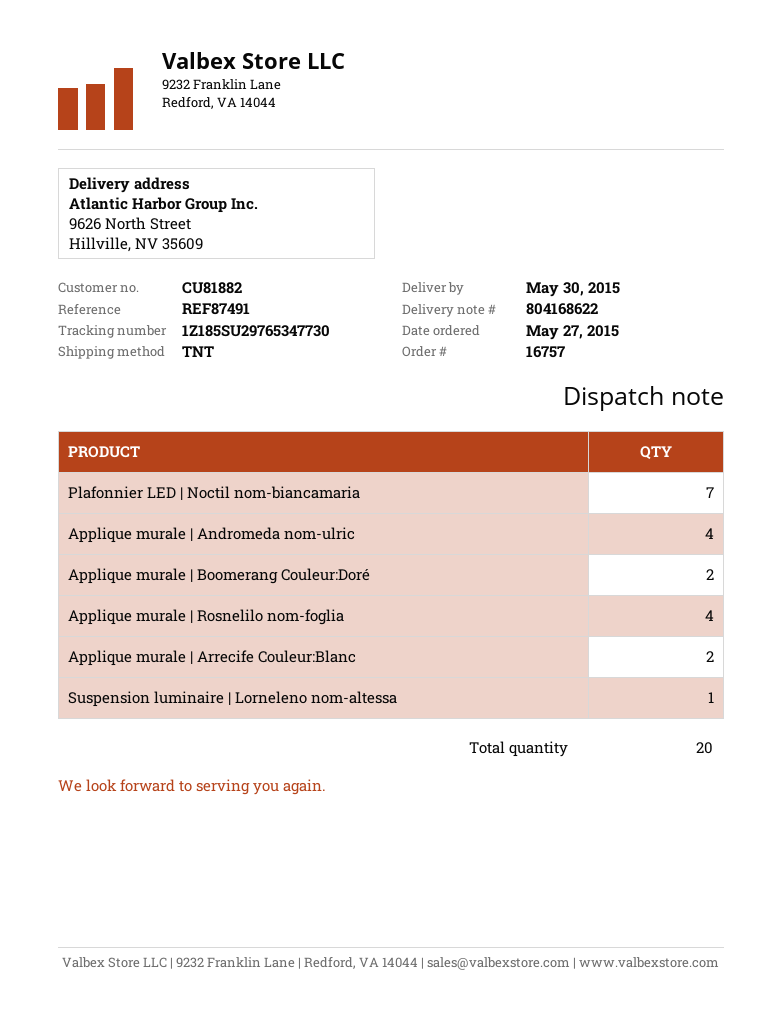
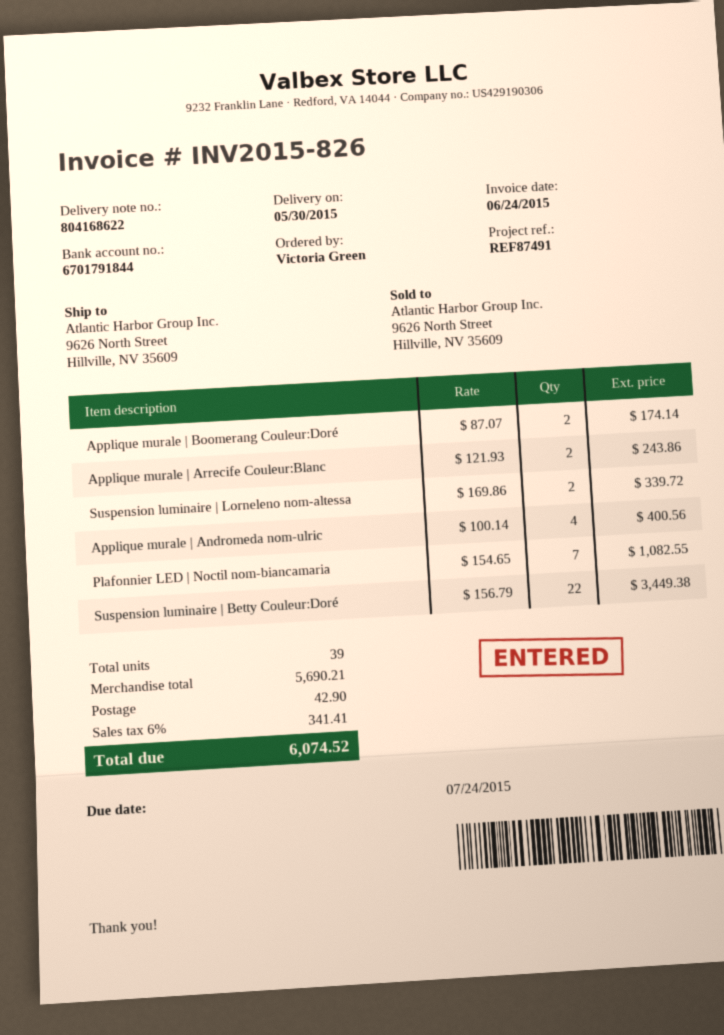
Applique murale | Rosnelilo nom-foglia: 4 -> none
Suspension luminaire | Lorneleno nom-altessa: 1 -> 2
Suspension luminaire | Betty Couleur:Doré: none -> 22
total quantity: 20 -> 39

